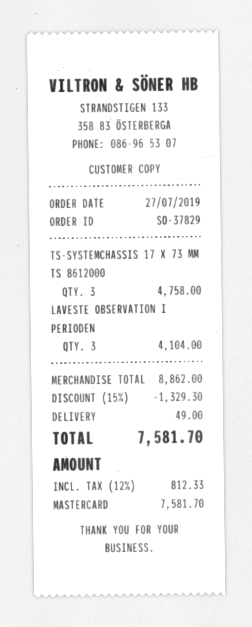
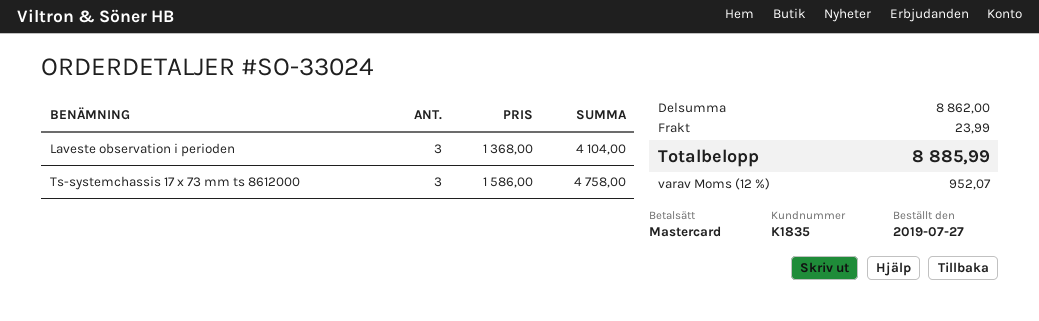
order number: SO-37829 -> SO-33024
discount: 15% = 1329.30 -> none
shipping: 49.00 -> 23.99
tax: 12% = 812.33 -> 12% = 952.07
total: 7581.70 -> 8885.99

